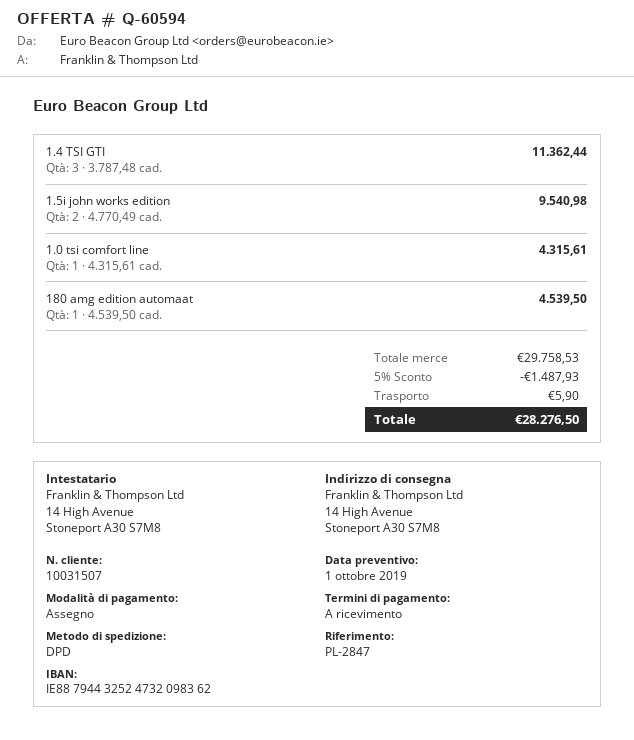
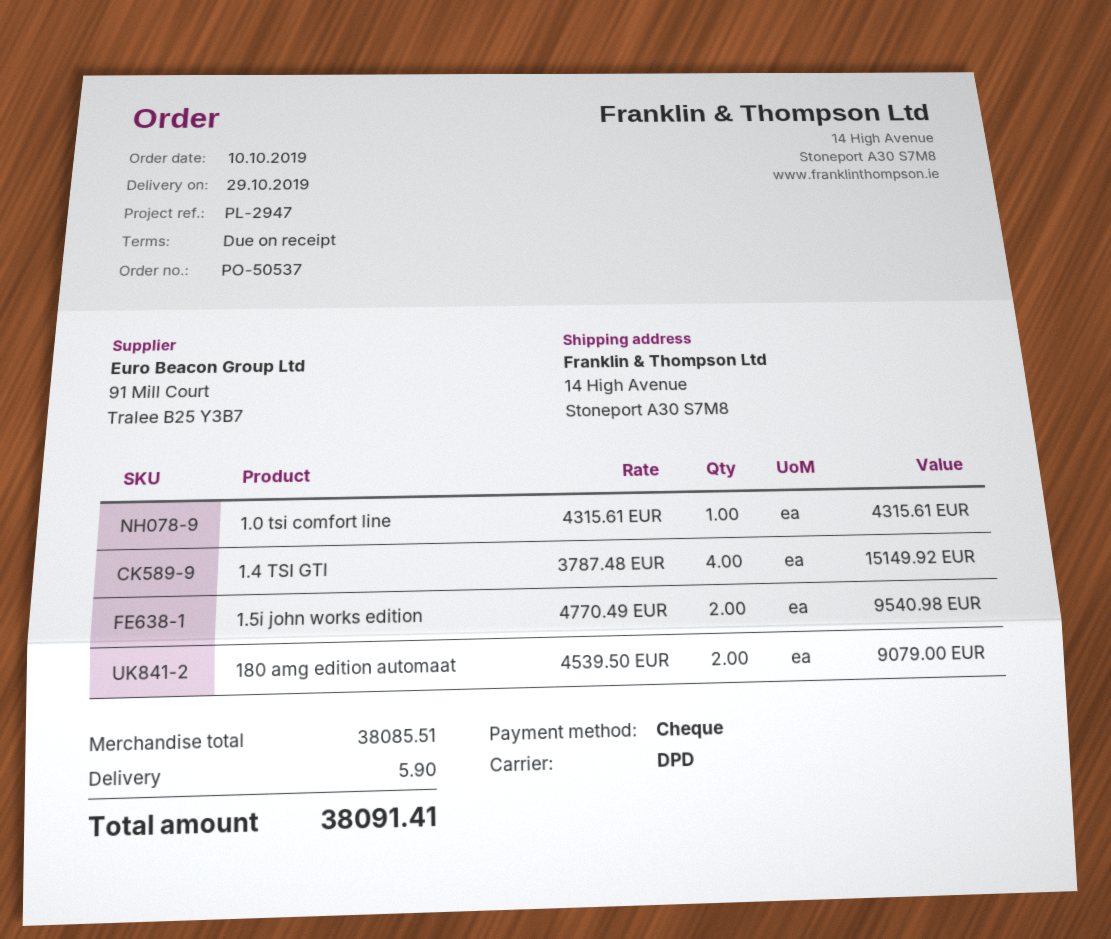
reference: PL-2847 -> PL-2947
1.4 TSI GTI: 3 x 3787.48 = 11362.44 -> 4 x 3787.48 = 15149.92
180 amg edition automaat: 1 x 4539.50 = 4539.50 -> 2 x 4539.50 = 9079.00
subtotal: 29758.53 -> 38085.51
discount: 5% = 1487.93 -> none
total: 28276.50 -> 38091.41

